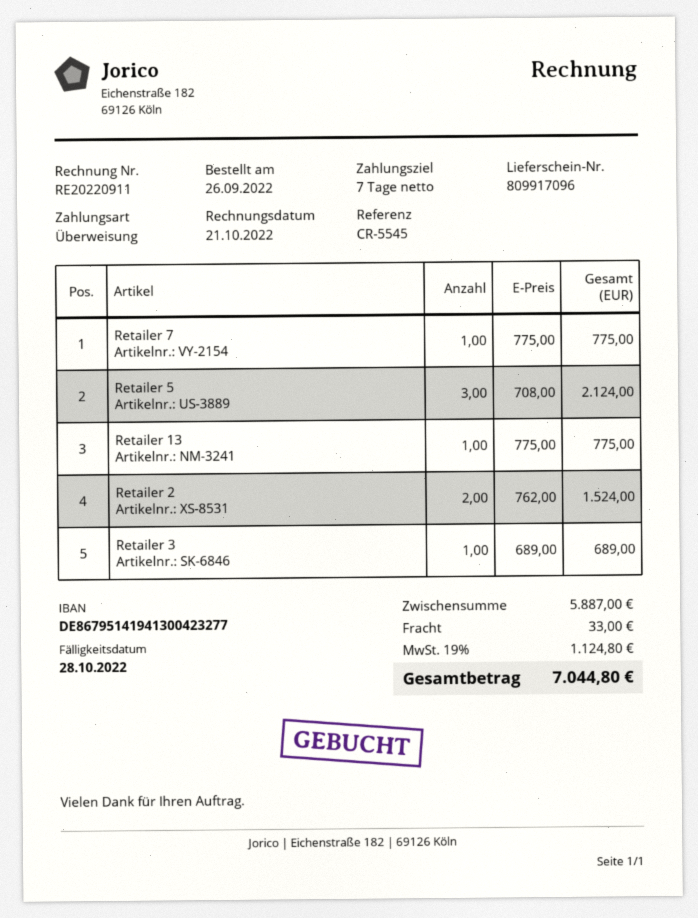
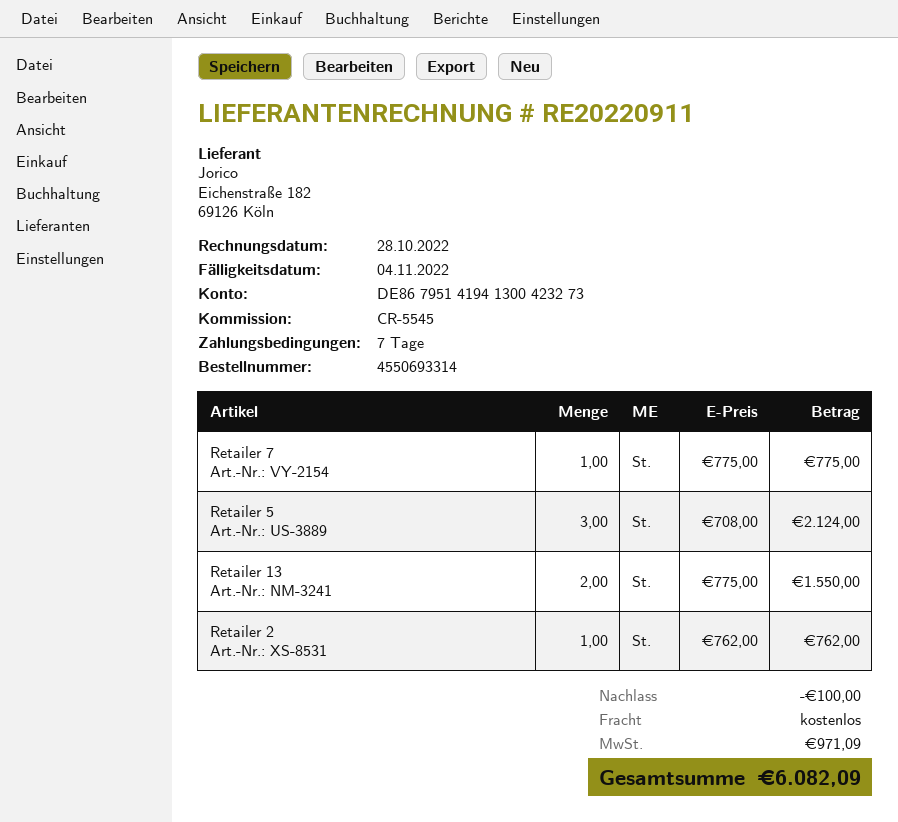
invoice date: 2022-10-21 -> 2022-10-28
due date: 2022-10-28 -> 2022-11-04
bank account: DE86795141941300423277 -> DE86795141941300423273
Retailer 13: 1 x 775.00 = 775.00 -> 2 x 775.00 = 1550.00
Retailer 2: 2 x 762.00 = 1524.00 -> 1 x 762.00 = 762.00
Retailer 3: 1 x 689.00 = 689.00 -> none
discount: none -> 100.00
shipping: 33.00 -> 0.00
tax: 1124.80 -> 971.09
total: 7044.80 -> 6082.09

